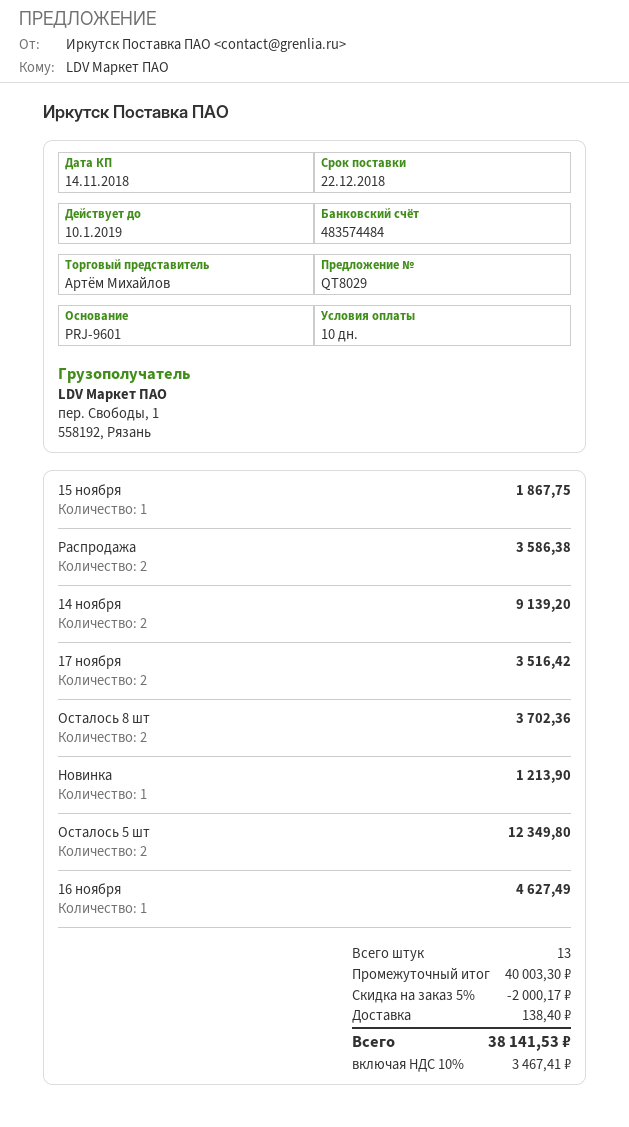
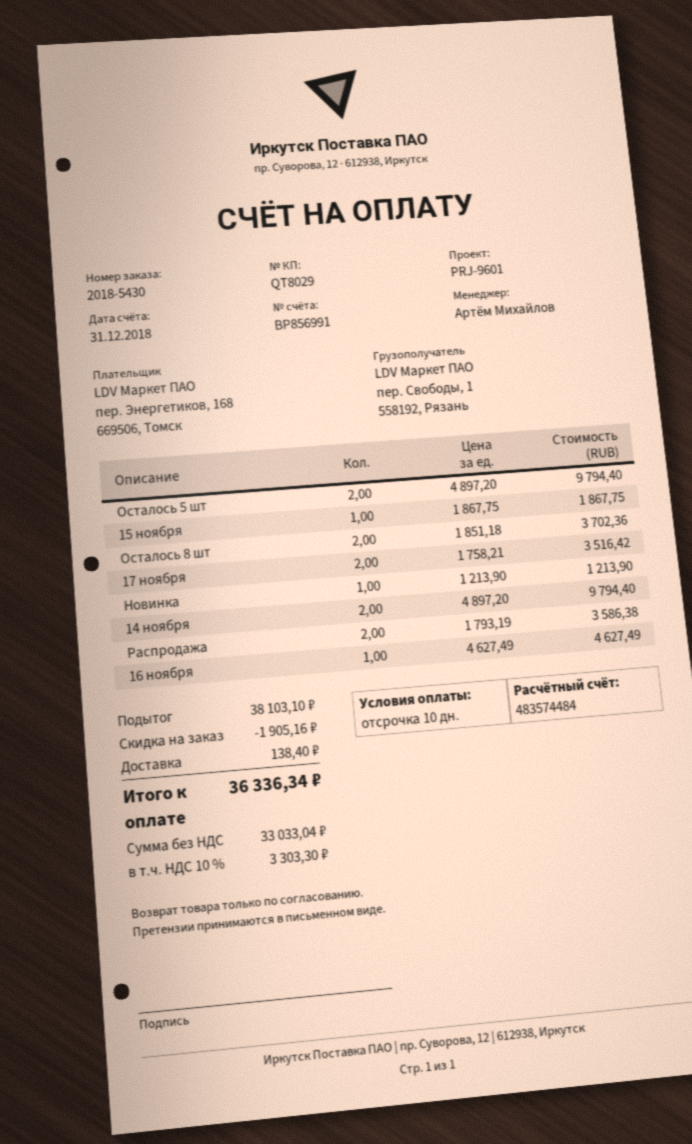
14 ноября: 2 for 9139.20 -> 2 for 9794.40
Осталось 5 шт: 2 for 12349.80 -> 2 for 9794.40
subtotal: 40003.30 -> 38103.10
discount: 2000.17 -> 1905.16
tax: 10% = 3467.41 -> 10% = 3303.30
total: 38141.53 -> 36336.34

